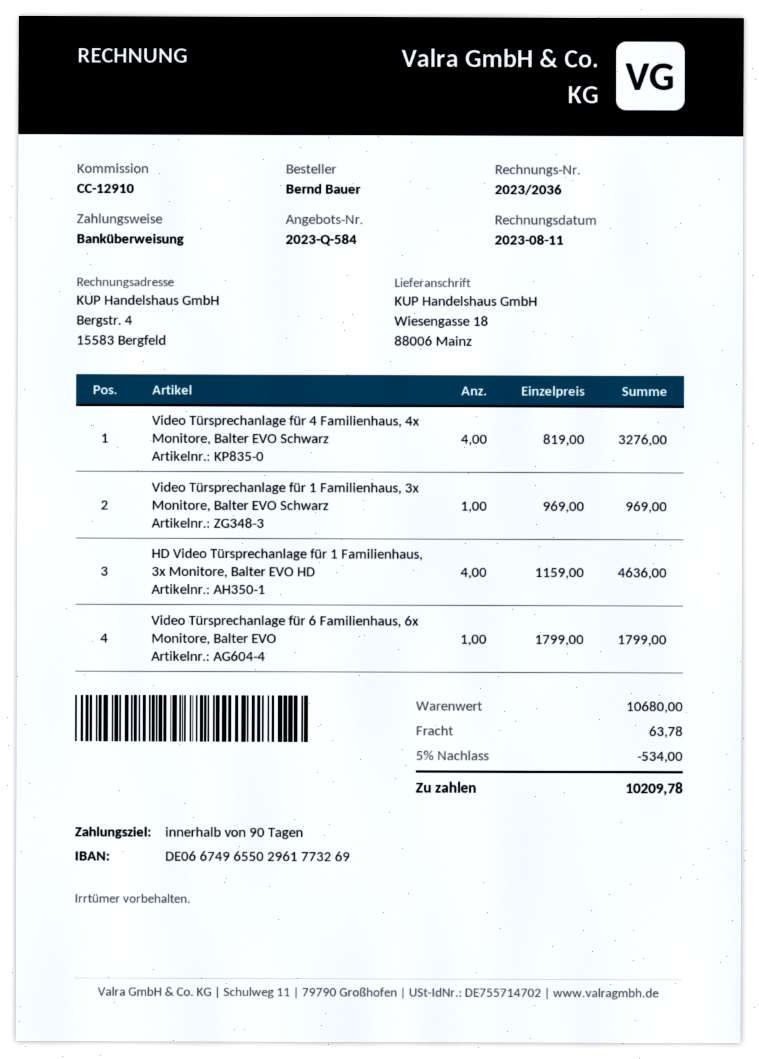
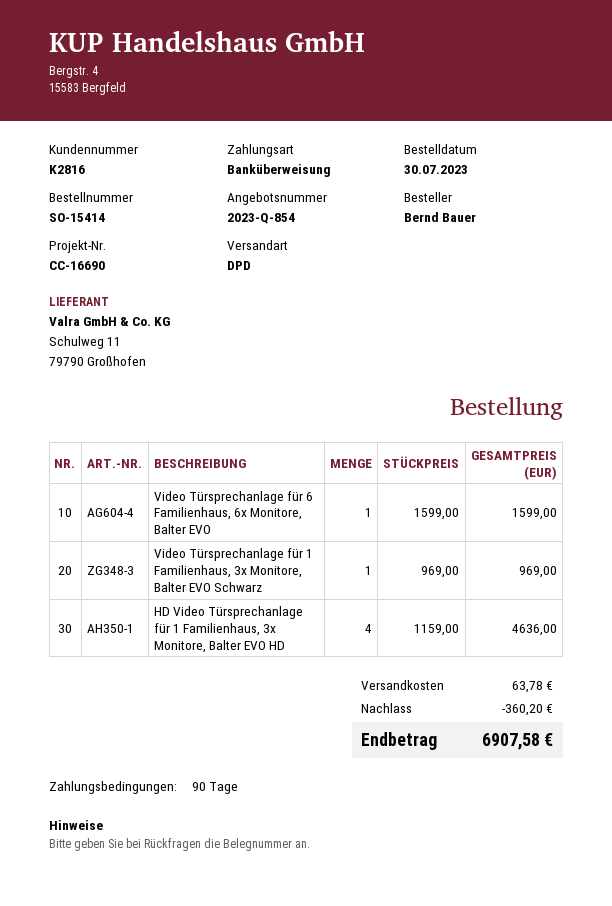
quote number: 2023-Q-584 -> 2023-Q-854
reference: CC-12910 -> CC-16690
Video Türsprechanlage für 4 Familienhaus, 4x Monitore, Balter EVO Schwarz: 4 x 819.00 = 3276.00 -> none
Video Türsprechanlage für 6 Familienhaus, 6x Monitore, Balter EVO: 1 x 1799.00 = 1799.00 -> 1 x 1599.00 = 1599.00
discount: 534.00 -> 360.20
total: 10209.78 -> 6907.58

